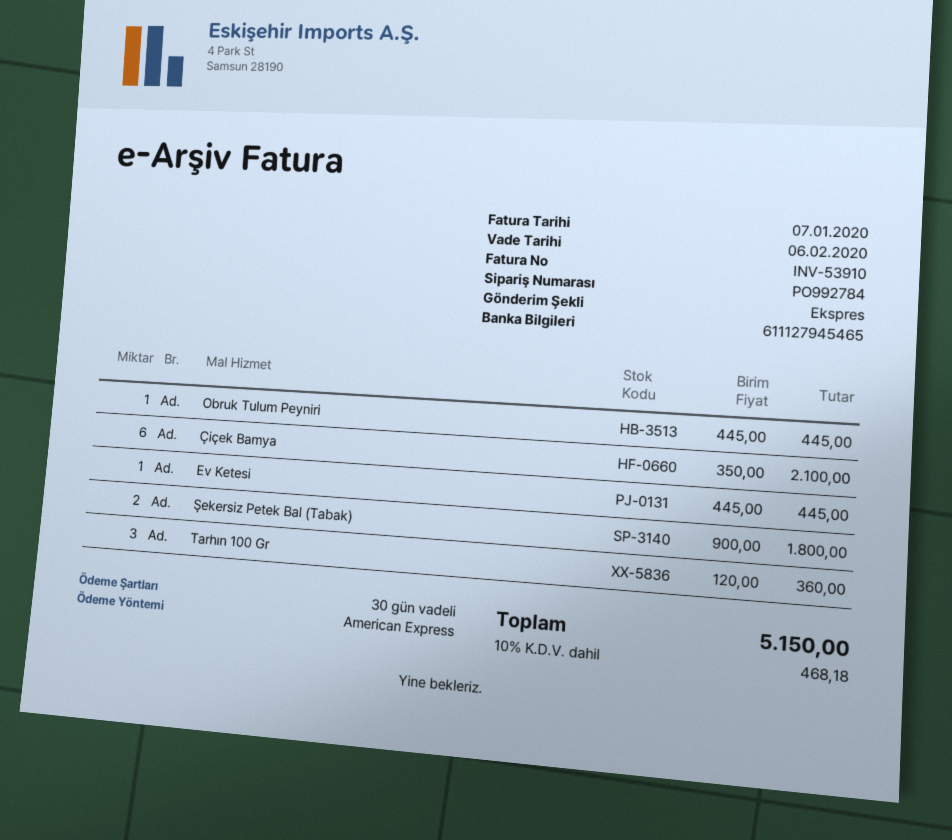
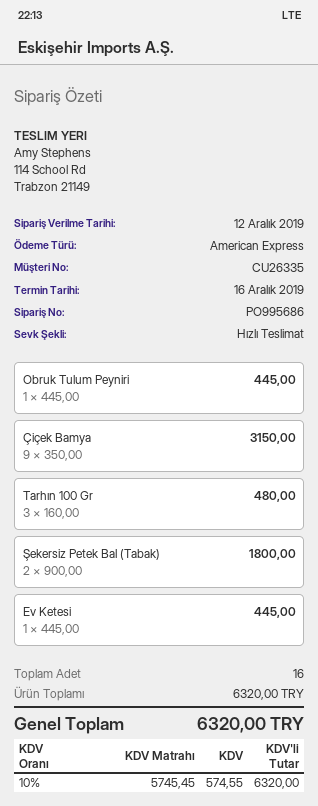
order number: PO992784 -> PO995686
Çiçek Bamya: 6 x 350.00 = 2100.00 -> 9 x 350.00 = 3150.00
Tarhın 100 Gr: 3 x 120.00 = 360.00 -> 3 x 160.00 = 480.00
tax: 10% = 468.18 -> 10% = 574.55
total: 5150.00 -> 6320.00

